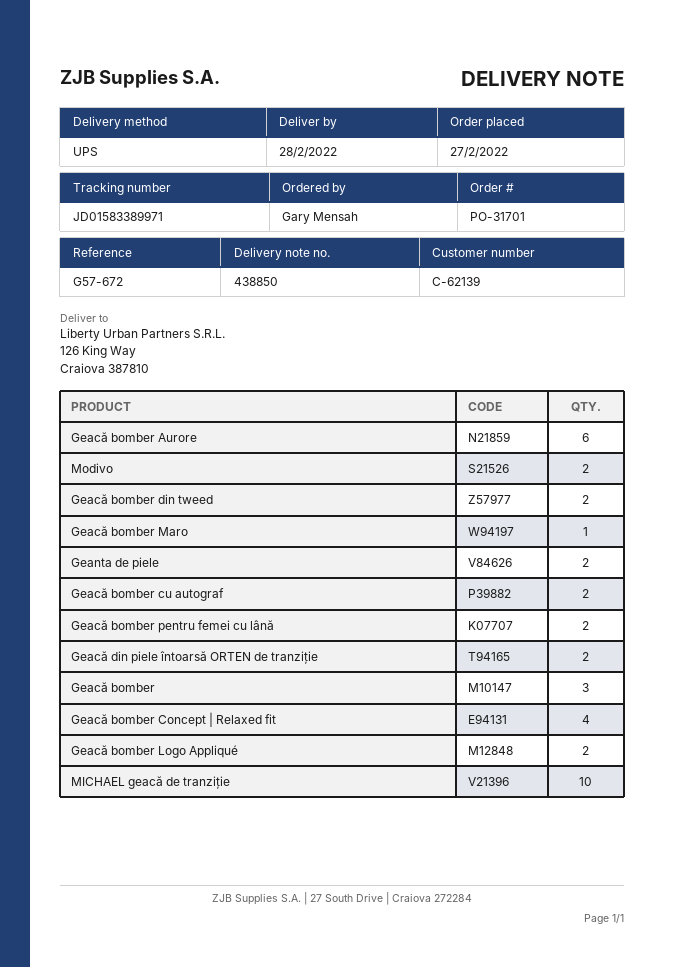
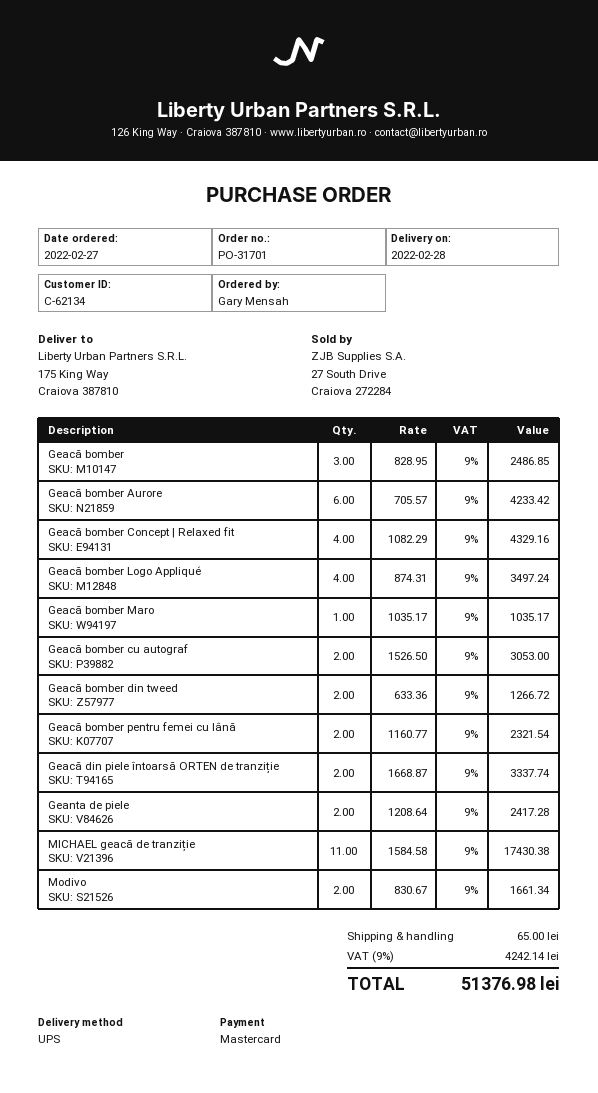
customer number: C-62139 -> C-62134
ship to: 126 King Way, Craiova 387810 -> 175 King Way, Craiova 387810
Geacă bomber Logo Appliqué: 2 -> 4
MICHAEL geacă de tranziție: 10 -> 11

